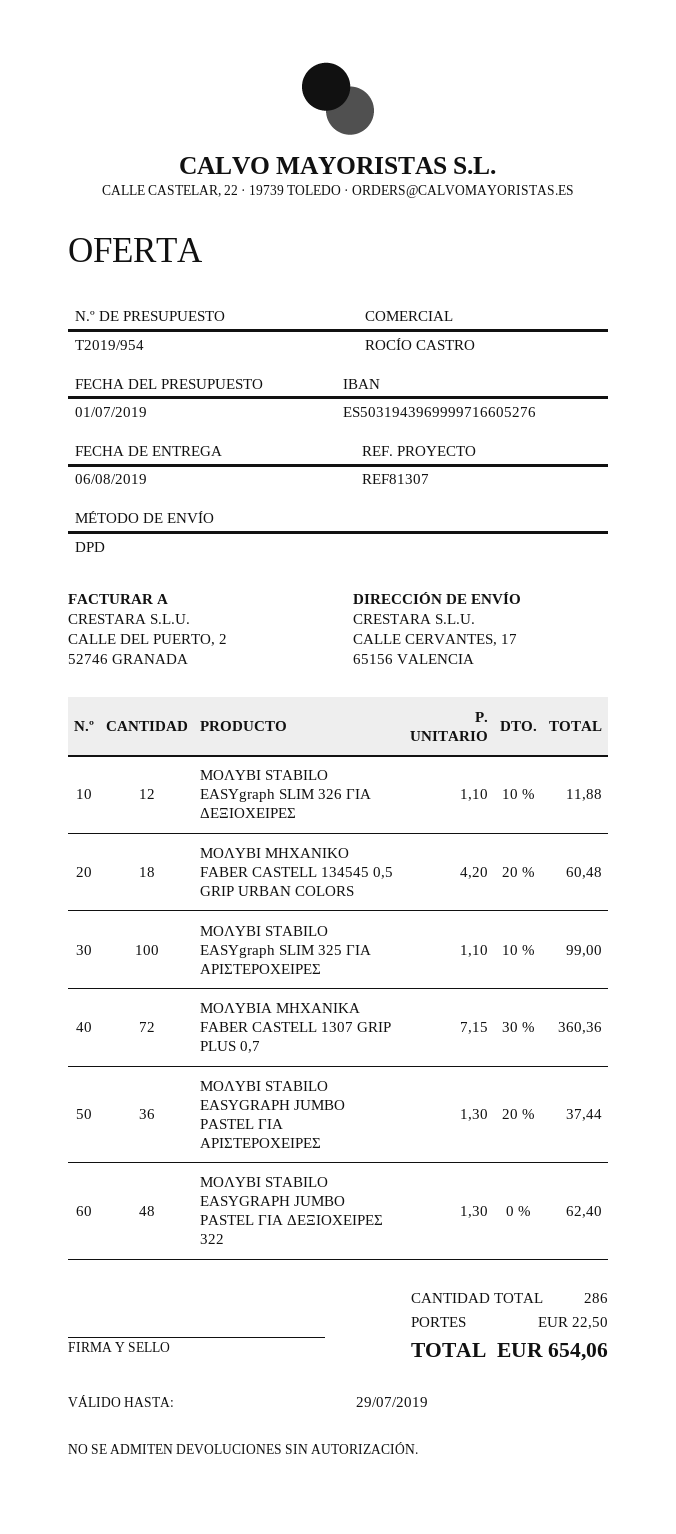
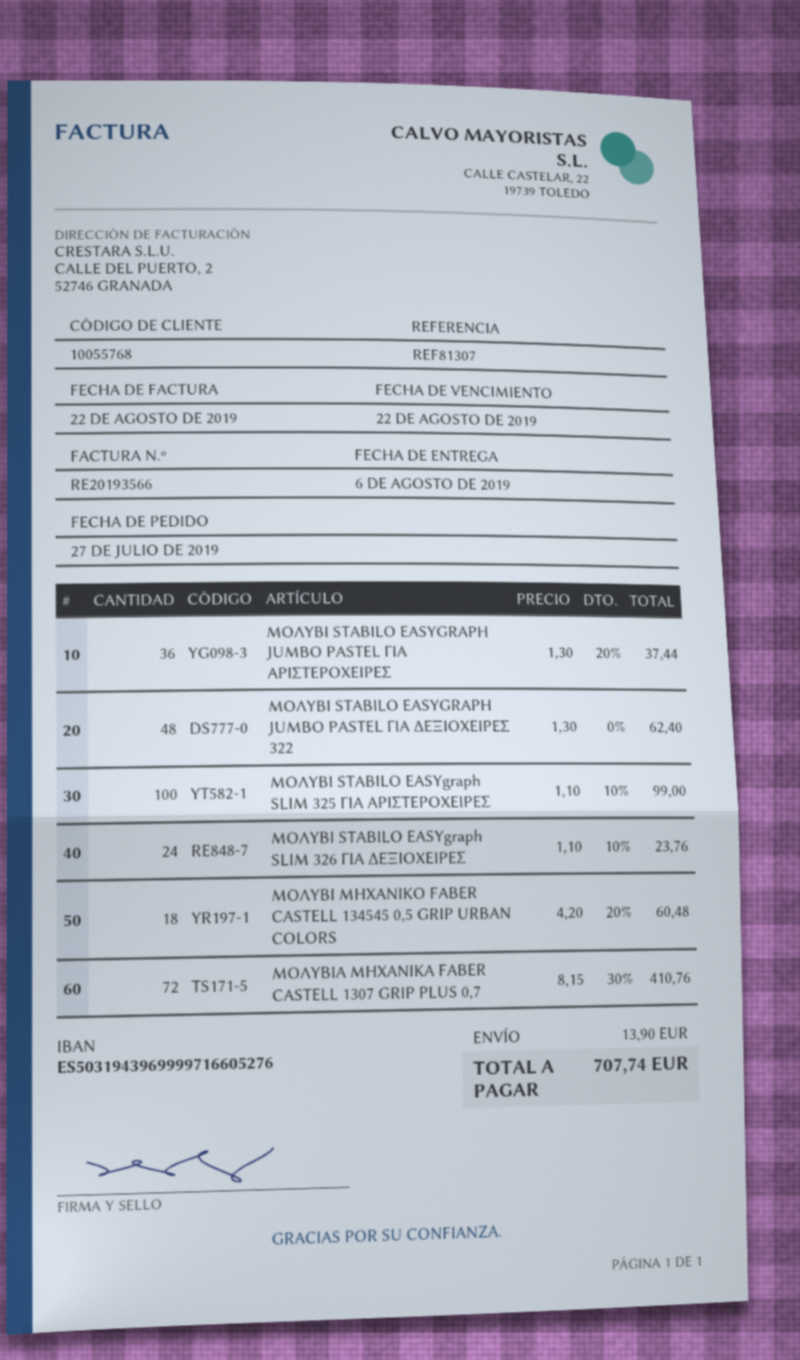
ΜΟΛΥΒΙ STABILO EASYgraph SLIM 326 ΓΙΑ ΔΕΞΙΟΧΕΙΡΕΣ: 12 x 1.10 - 10% = 11.88 -> 24 x 1.10 - 10% = 23.76
ΜΟΛΥΒΙΑ ΜΗΧΑΝΙΚΑ FABER CASTELL 1307 GRIP PLUS 0,7: 72 x 7.15 - 30% = 360.36 -> 72 x 8.15 - 30% = 410.76
shipping: 22.50 -> 13.90
total: 654.06 -> 707.74

